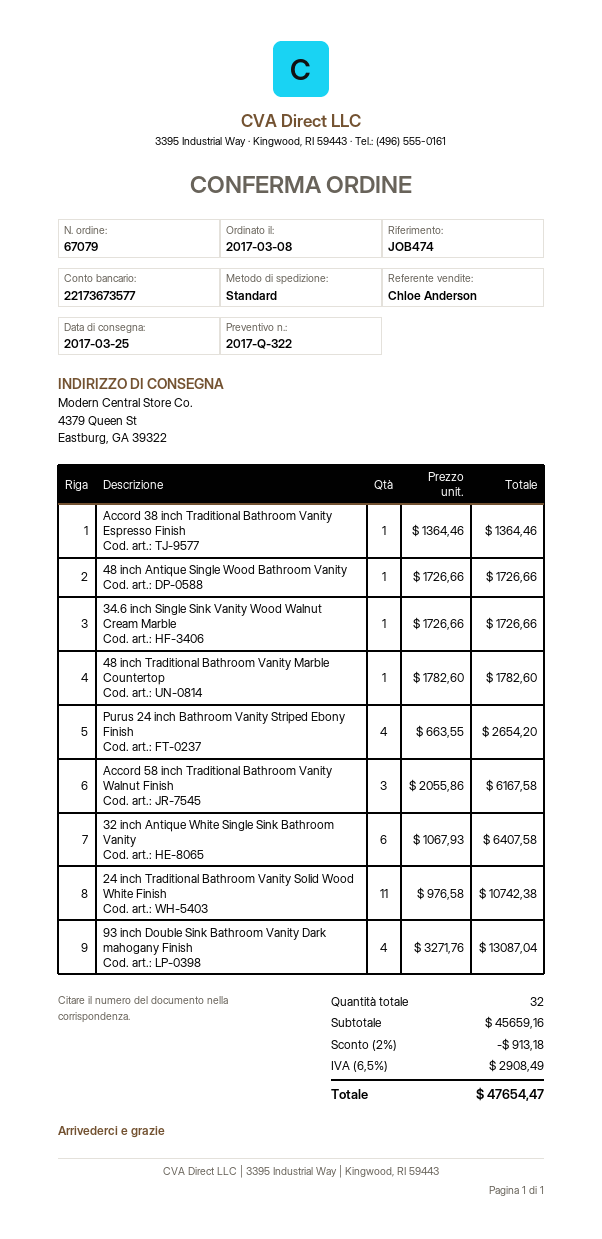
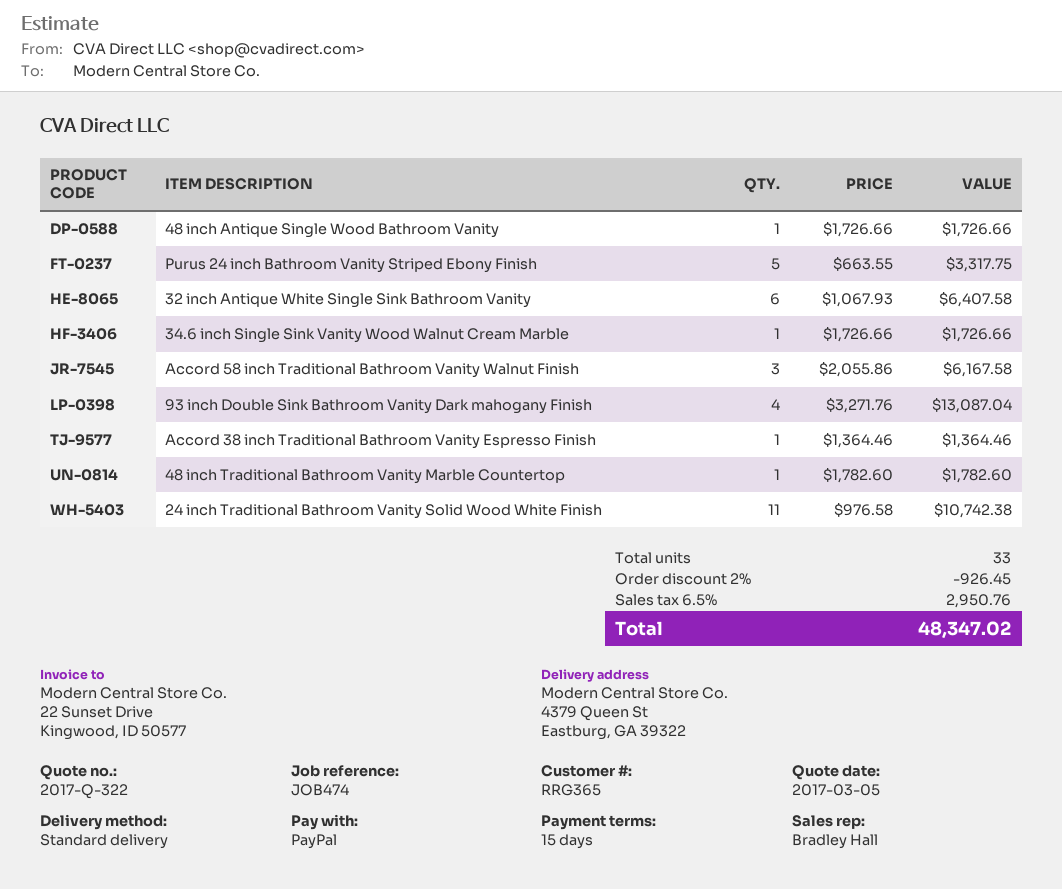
sales rep: Chloe Anderson -> Bradley Hall
Purus 24 inch Bathroom Vanity Striped Ebony Finish: 4 x 663.55 = 2654.20 -> 5 x 663.55 = 3317.75
total quantity: 32 -> 33
discount: 2% = 913.18 -> 2% = 926.45
tax: 6.5% = 2908.49 -> 6.5% = 2950.76
total: 47654.47 -> 48347.02

